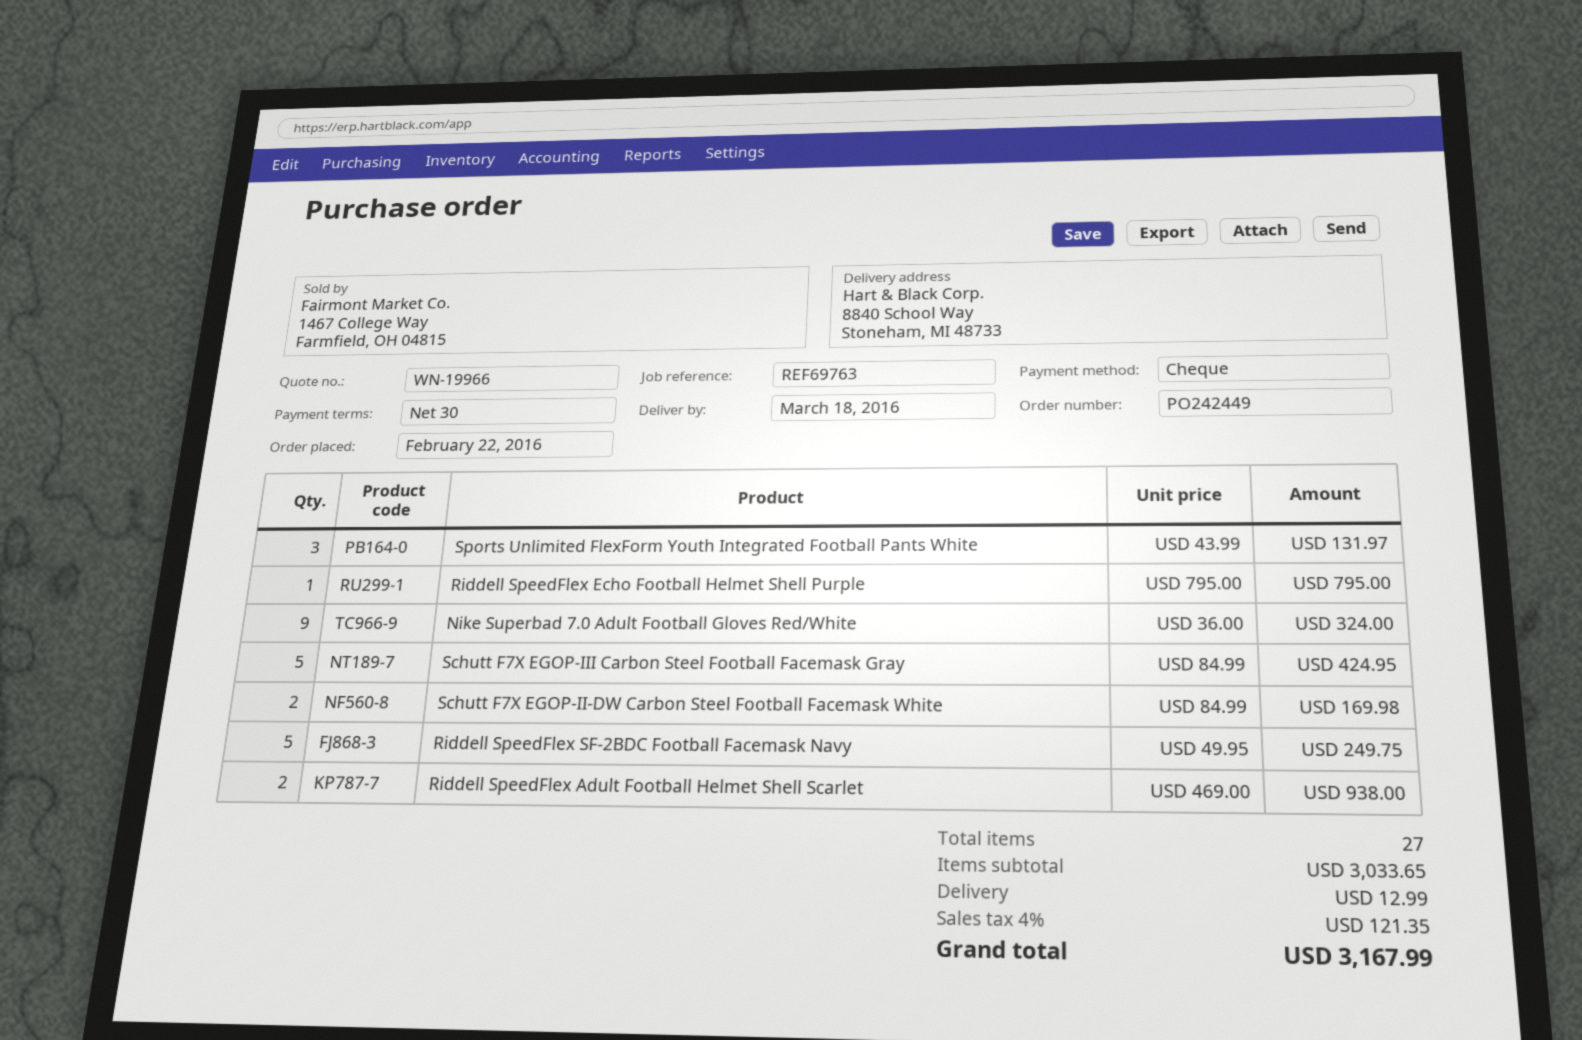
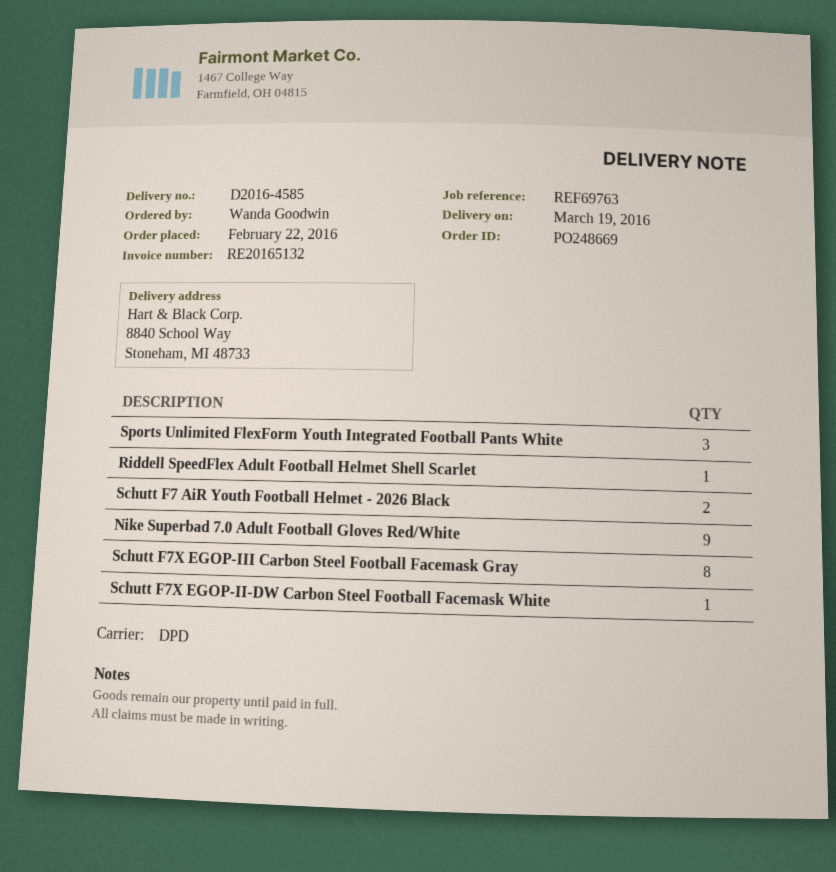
order number: PO242449 -> PO248669
delivery date: 2016-03-18 -> 2016-03-19
Riddell SpeedFlex Echo Football Helmet Shell Purple: 1 -> none
Schutt F7X EGOP-III Carbon Steel Football Facemask Gray: 5 -> 8
Schutt F7X EGOP-II-DW Carbon Steel Football Facemask White: 2 -> 1
Riddell SpeedFlex SF-2BDC Football Facemask Navy: 5 -> none
Riddell SpeedFlex Adult Football Helmet Shell Scarlet: 2 -> 1
Schutt F7 AiR Youth Football Helmet - 2026 Black: none -> 2

